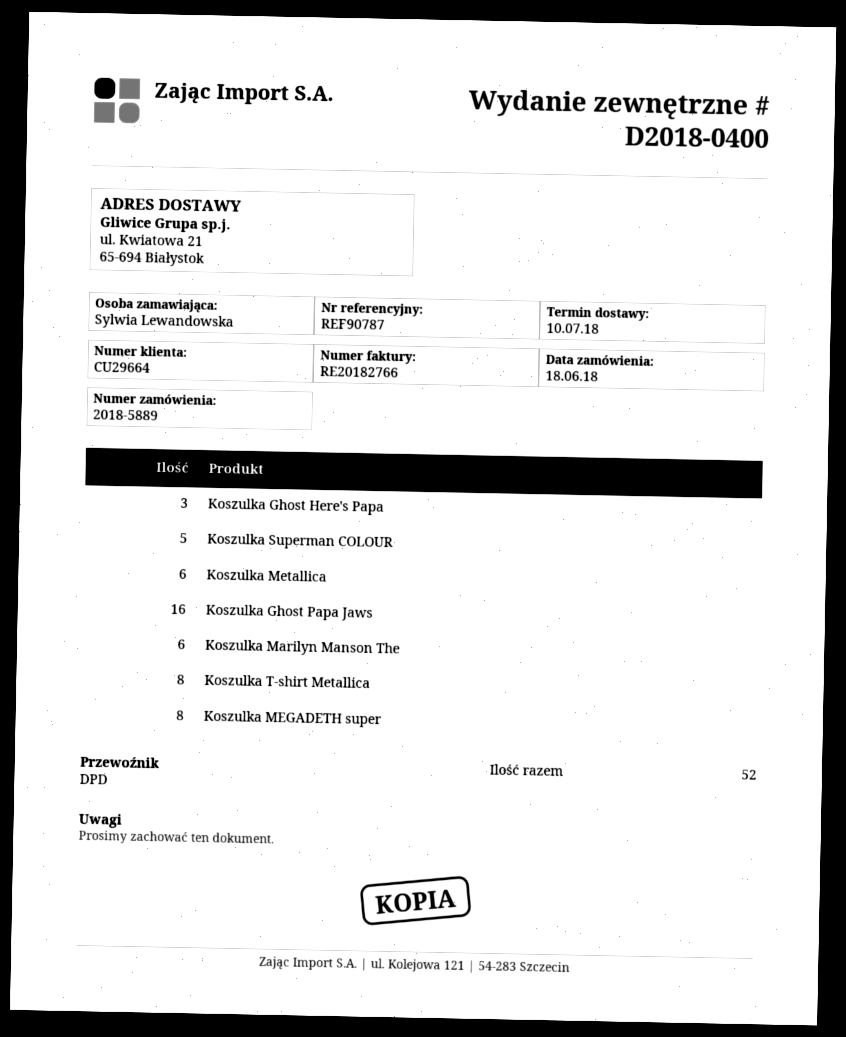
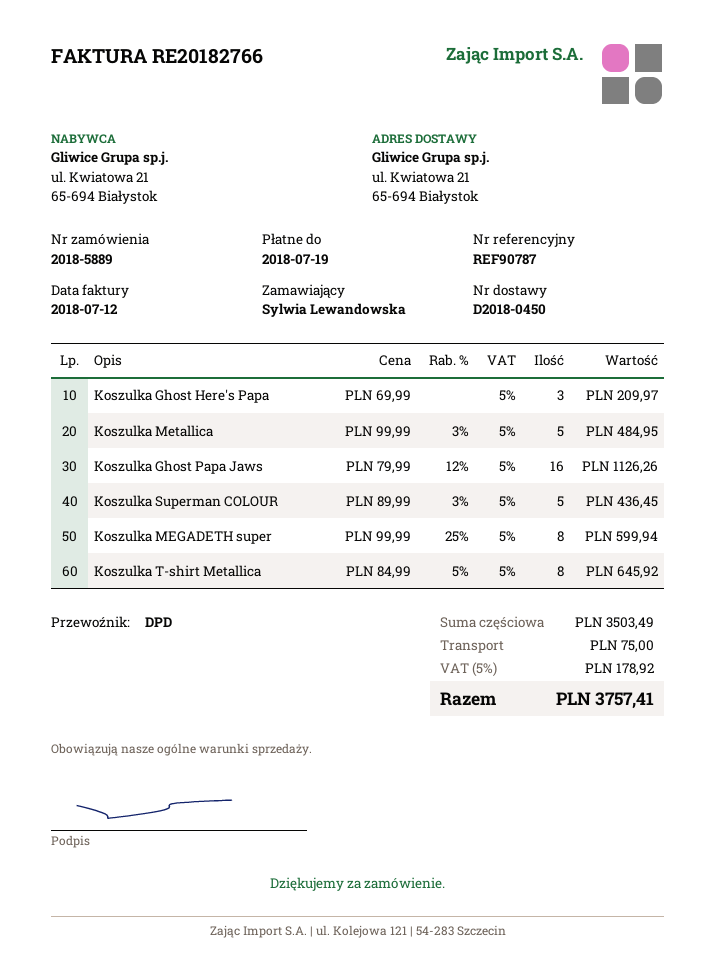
delivery note number: D2018-0400 -> D2018-0450
Koszulka Metallica: 6 -> 5
Koszulka Marilyn Manson The: 6 -> none

